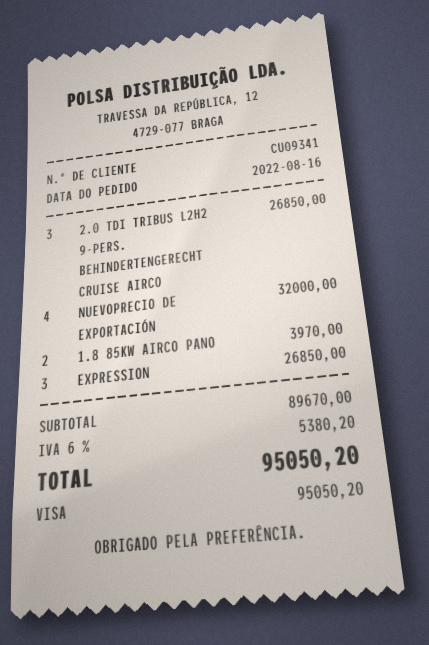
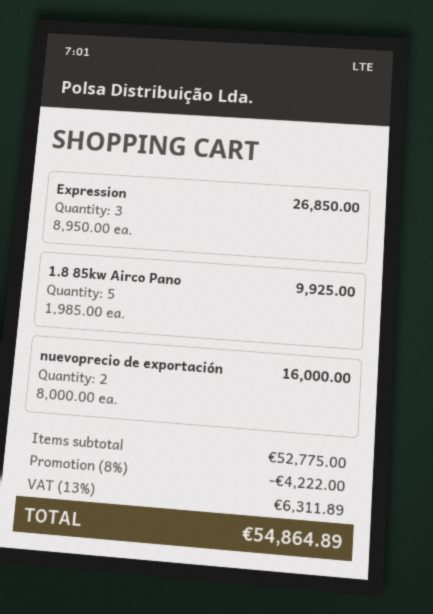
2.0 TDI TRIBUS L2H2 9-PERS. BEHINDERTENGERECHT CRUISE AIRCO: 3 for 26850.00 -> none
NUEVOPRECIO DE EXPORTACIÓN: 4 for 32000.00 -> 2 for 16000.00
1.8 85KW AIRCO PANO: 2 for 3970.00 -> 5 for 9925.00
subtotal: 89670.00 -> 52775.00
discount: none -> 8% = 4222.00
tax: 6% = 5380.20 -> 13% = 6311.89
total: 95050.20 -> 54864.89

